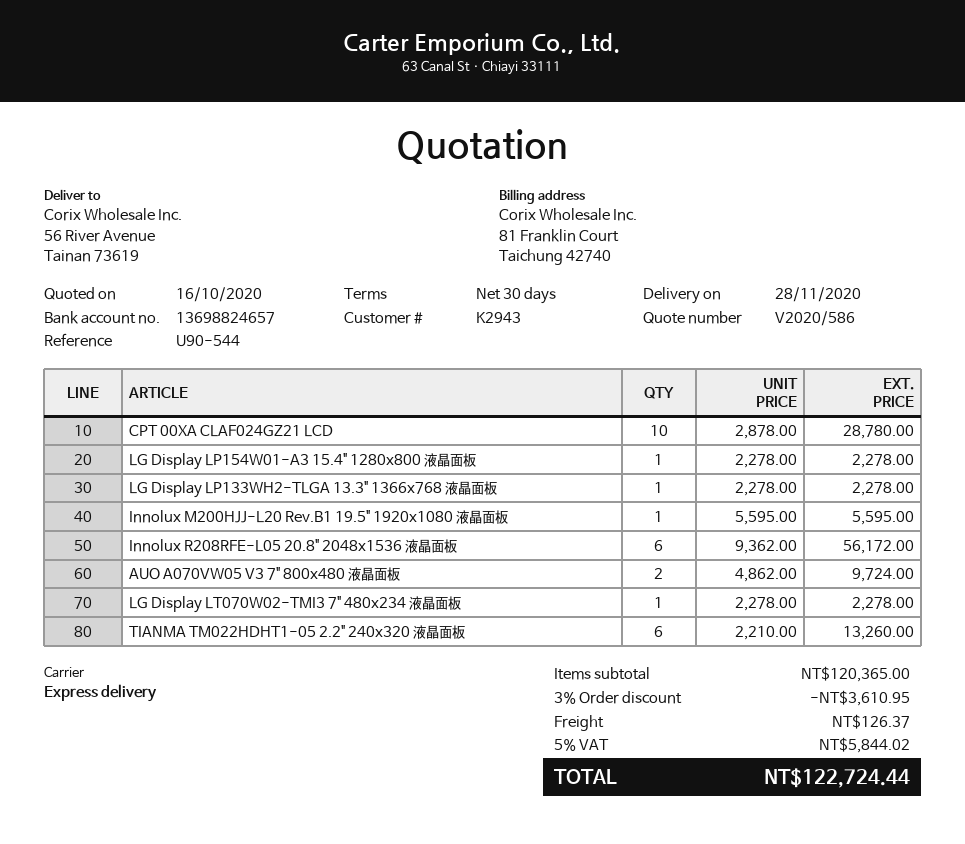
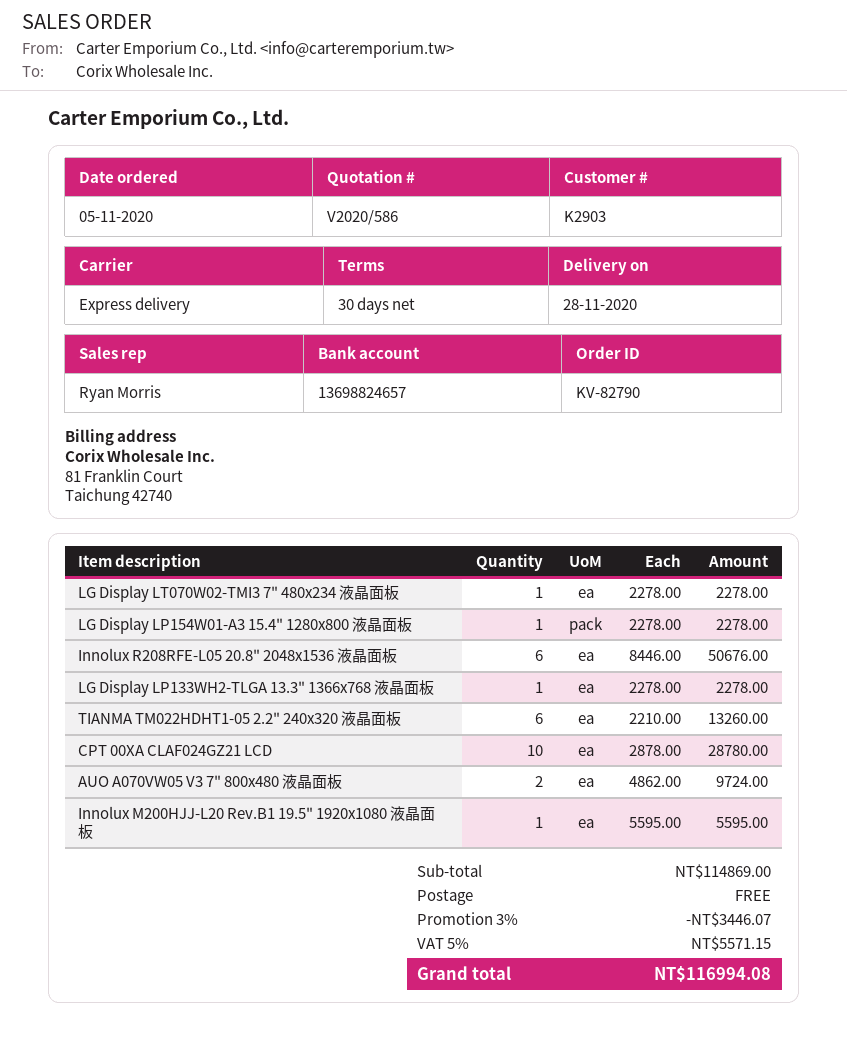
customer number: K2943 -> K2903
Innolux R208RFE-L05 20.8" 2048x1536 液晶面板: 6 x 9362.00 = 56172.00 -> 6 x 8446.00 = 50676.00
subtotal: 120365.00 -> 114869.00
discount: 3% = 3610.95 -> 3% = 3446.07
shipping: 126.37 -> 0.00
tax: 5% = 5844.02 -> 5% = 5571.15
total: 122724.44 -> 116994.08

